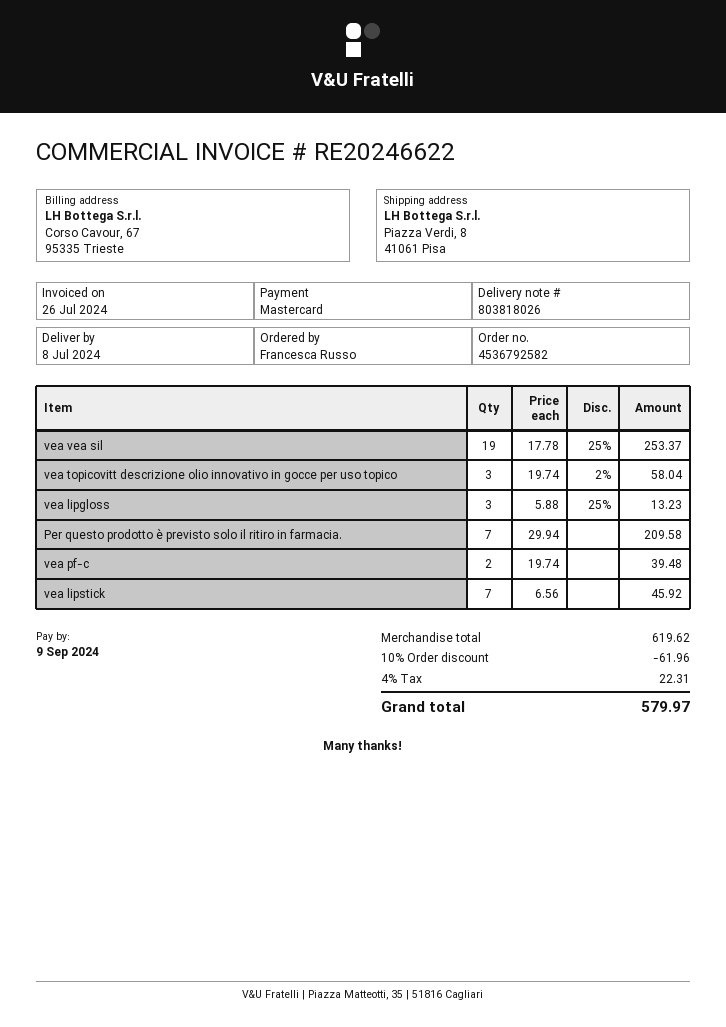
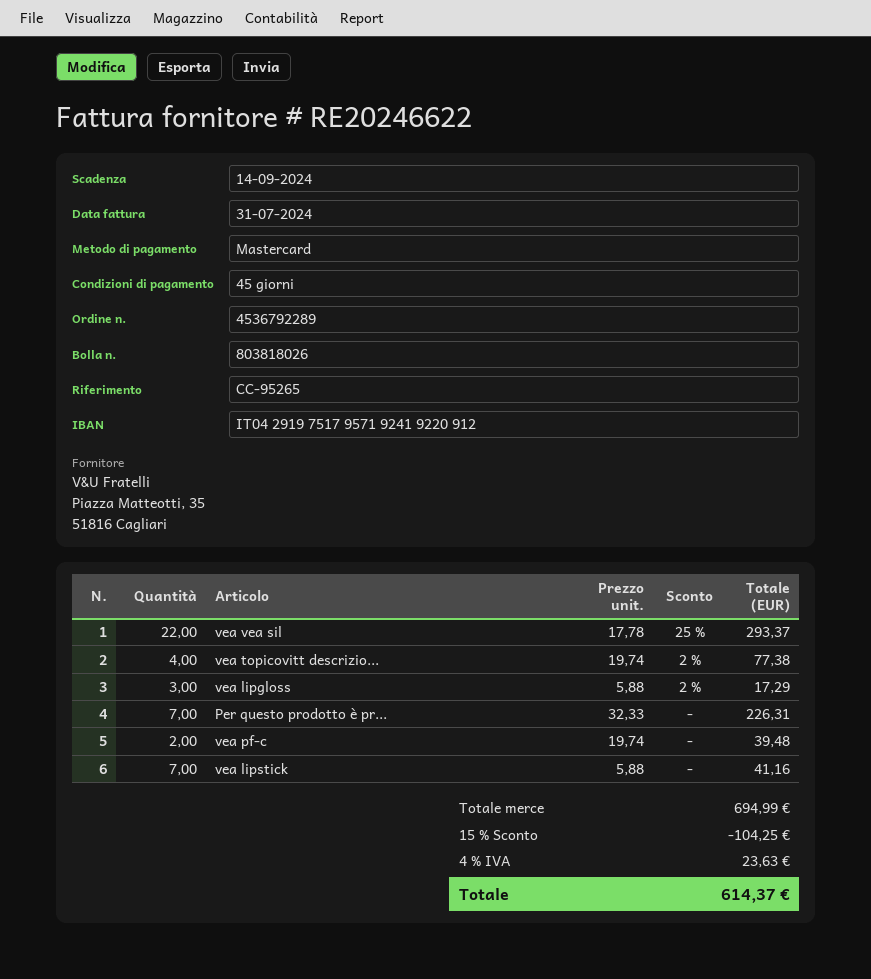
order number: 4536792582 -> 4536792289
invoice date: 2024-07-26 -> 2024-07-31
due date: 2024-09-09 -> 2024-09-14
vea vea sil: 19 x 17.78 - 25% = 253.37 -> 22 x 17.78 - 25% = 293.37
vea topicovitt descrizione olio innovativo in gocce per uso topico: 3 x 19.74 - 2% = 58.04 -> 4 x 19.74 - 2% = 77.38
vea lipgloss: 3 x 5.88 - 25% = 13.23 -> 3 x 5.88 - 2% = 17.29
Per questo prodotto è previsto solo il ritiro in farmacia.: 7 x 29.94 = 209.58 -> 7 x 32.33 = 226.31
vea lipstick: 7 x 6.56 = 45.92 -> 7 x 5.88 = 41.16
subtotal: 619.62 -> 694.99
discount: 10% = 61.96 -> 15% = 104.25
tax: 4% = 22.31 -> 4% = 23.63
total: 579.97 -> 614.37

